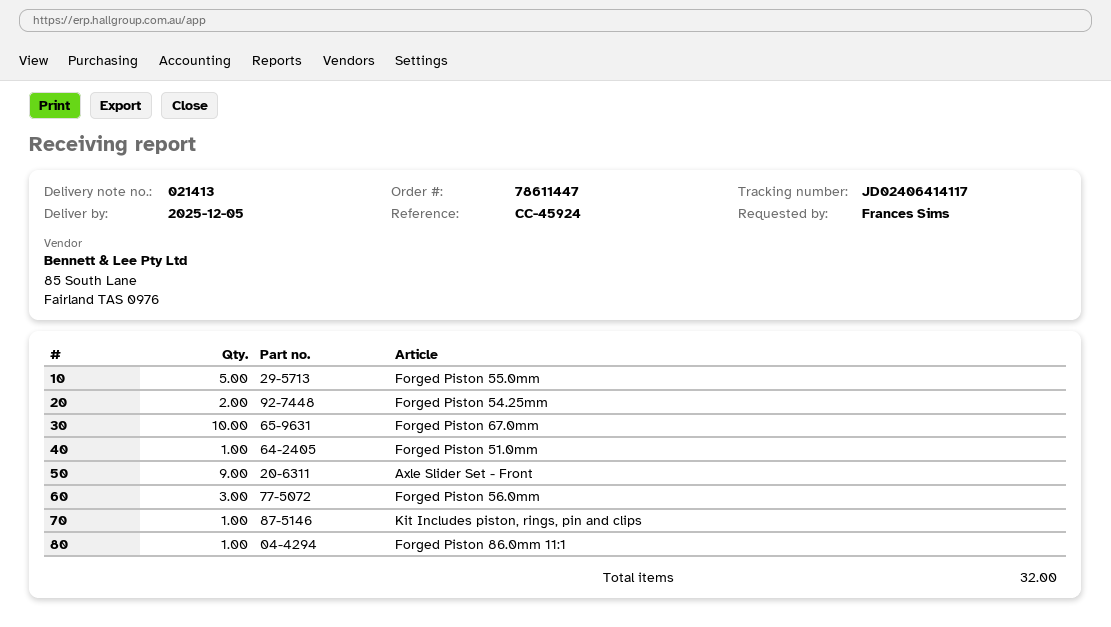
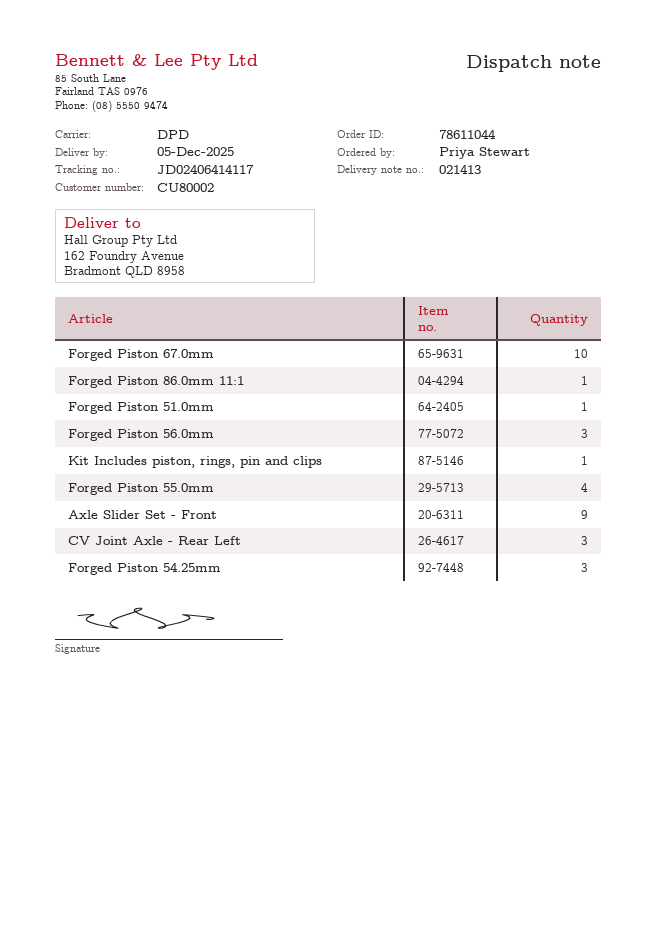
order number: 78611447 -> 78611044
ordered by: Frances Sims -> Priya Stewart
Forged Piston 55.0mm: 5 -> 4
Forged Piston 54.25mm: 2 -> 3
CV Joint Axle - Rear Left: none -> 3

